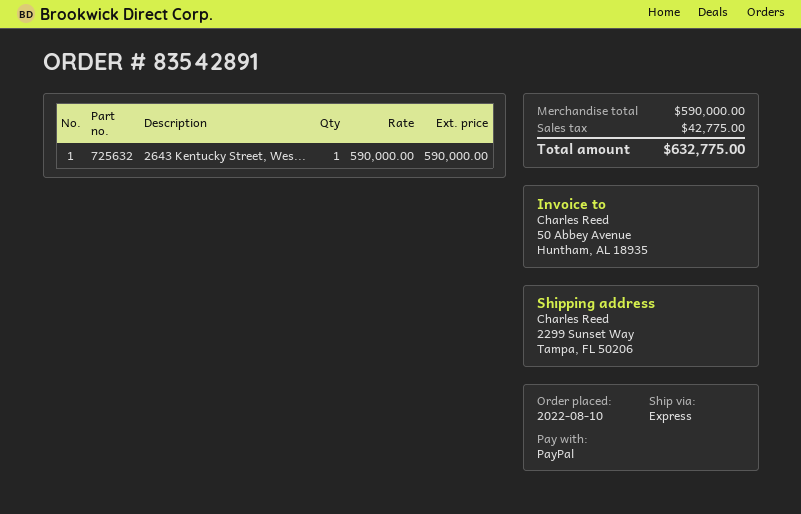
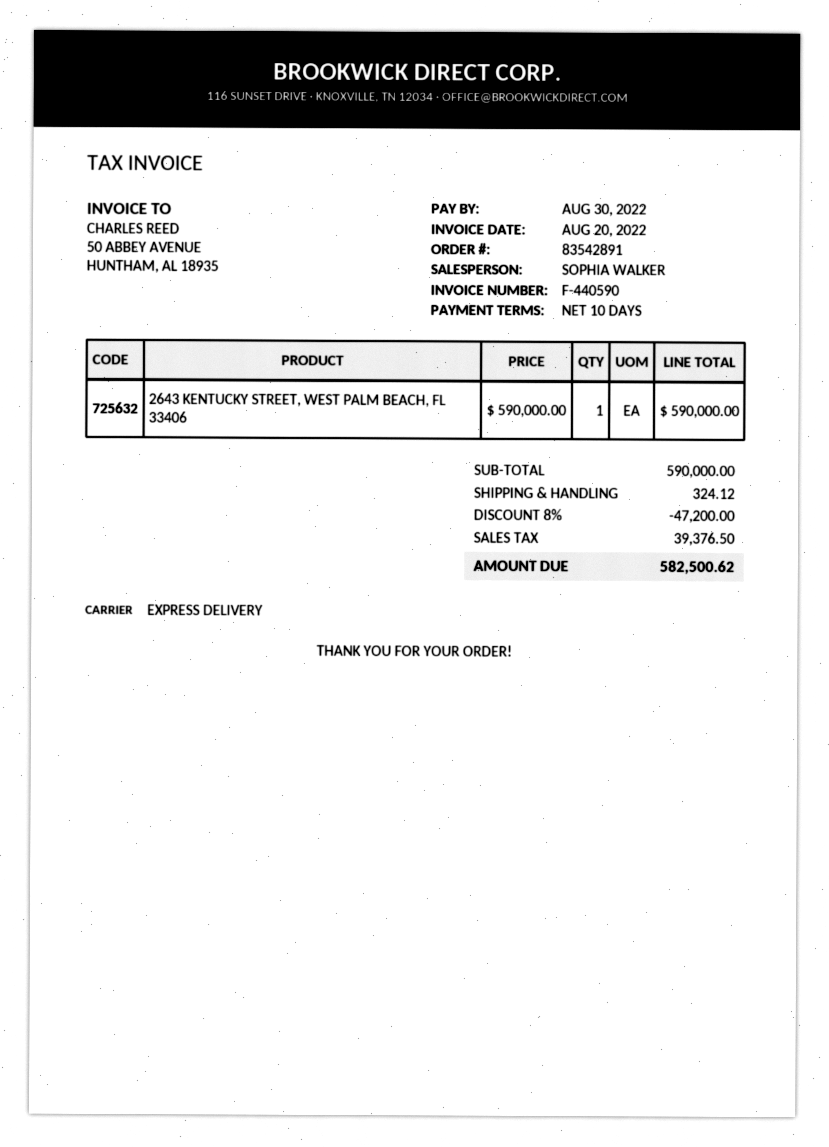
discount: none -> 8% = 47200.00
shipping: none -> 324.12
tax: 42775.00 -> 39376.50
total: 632775.00 -> 582500.62

